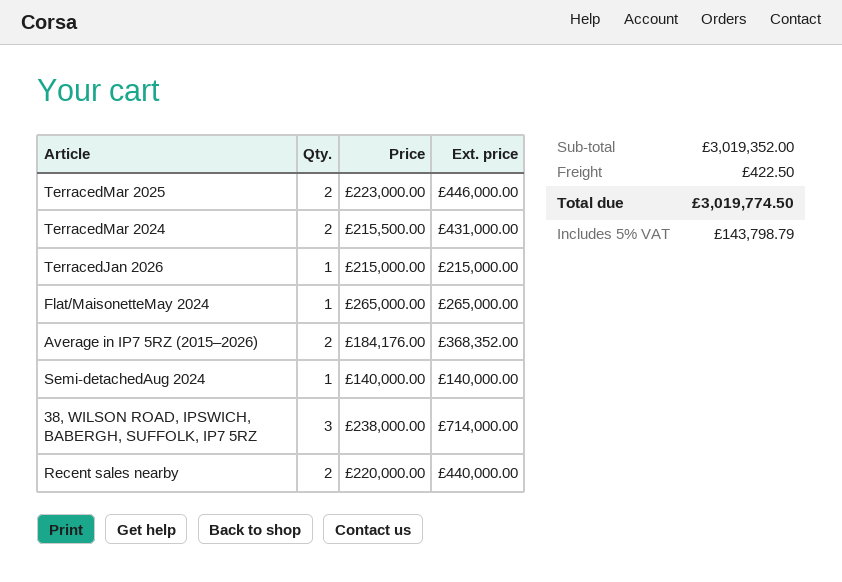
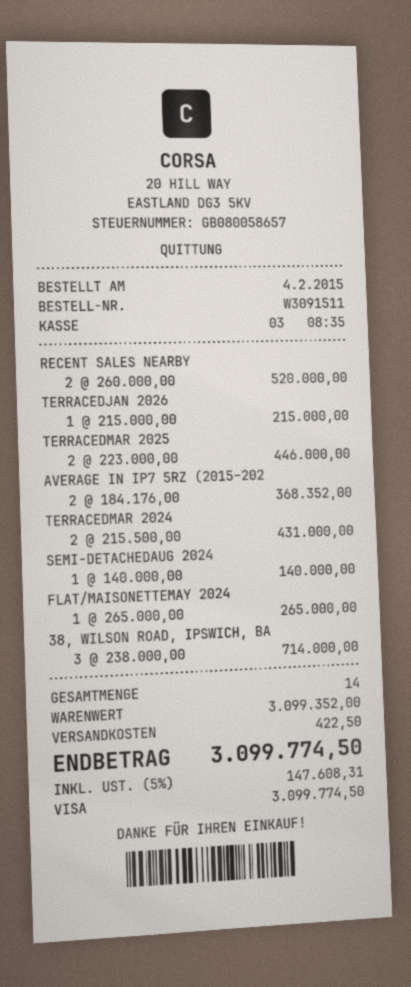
Recent sales nearby: 2 x 220000.00 = 440000.00 -> 2 x 260000.00 = 520000.00
subtotal: 3019352.00 -> 3099352.00
tax: 5% = 143798.79 -> 5% = 147608.31
total: 3019774.50 -> 3099774.50

